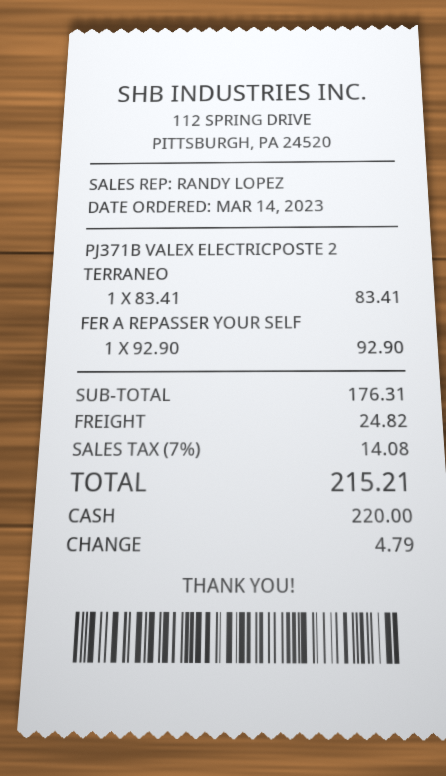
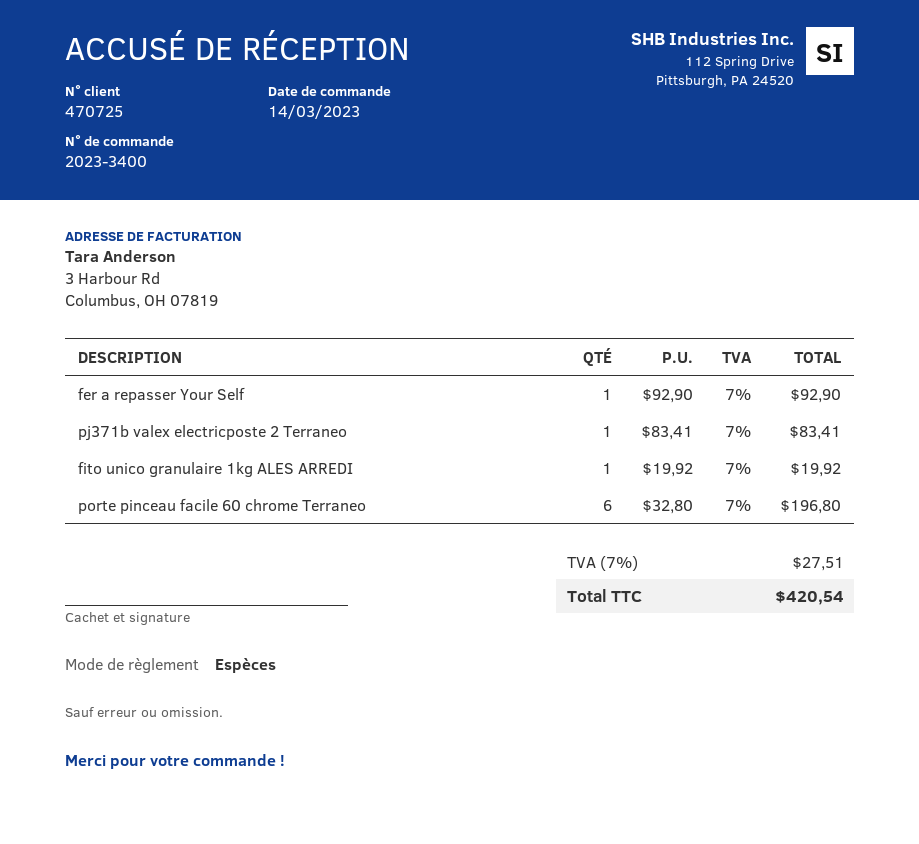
fito unico granulaire 1kg ALES ARREDI: none -> 1 x 19.92 = 19.92
porte pinceau facile 60 chrome Terraneo: none -> 6 x 32.80 = 196.80
shipping: 24.82 -> none
tax: 7% = 14.08 -> 7% = 27.51
total: 215.21 -> 420.54

